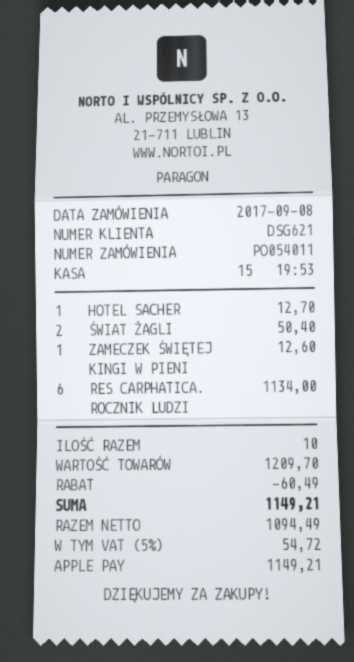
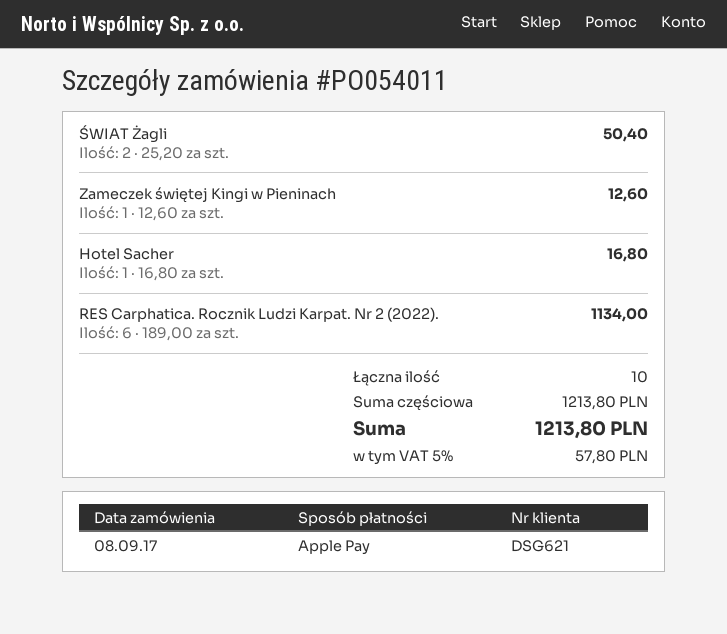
HOTEL SACHER: 1 for 12.70 -> 1 for 16.80
subtotal: 1209.70 -> 1213.80
discount: 60.49 -> none
tax: 5% = 54.72 -> 5% = 57.80
total: 1149.21 -> 1213.80

